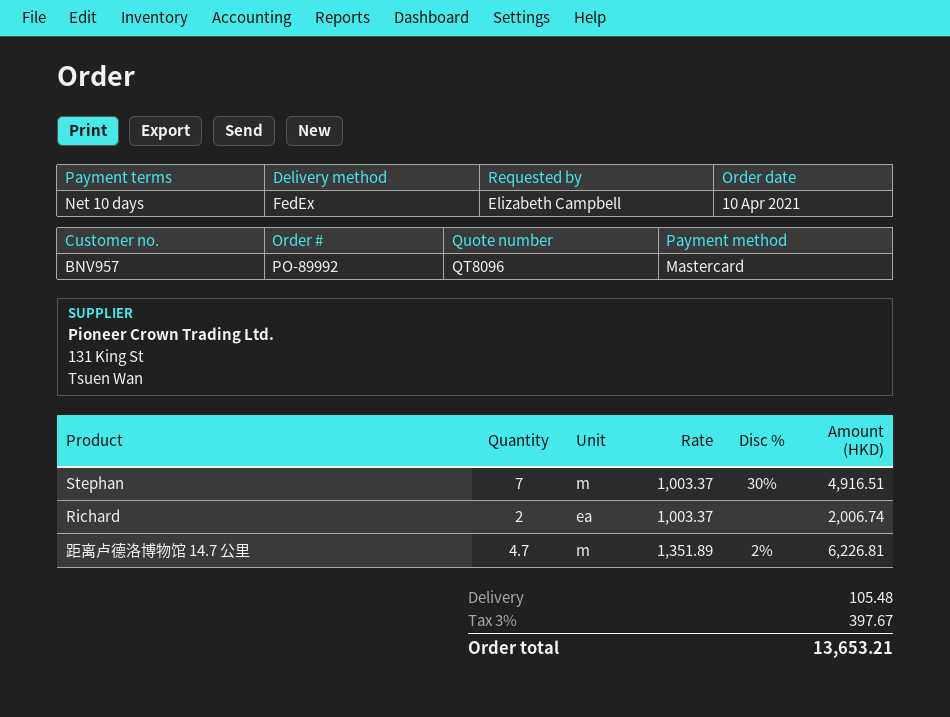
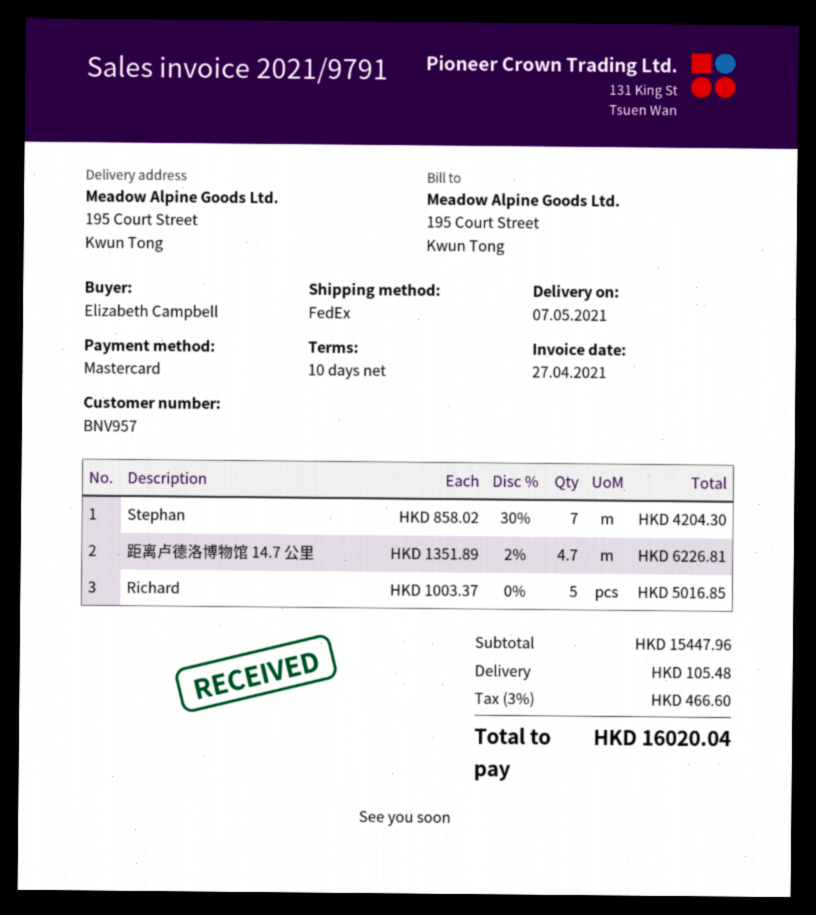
Stephan: 7 x 1003.37 - 30% = 4916.51 -> 7 x 858.02 - 30% = 4204.30
Richard: 2 x 1003.37 = 2006.74 -> 5 x 1003.37 = 5016.85
tax: 3% = 397.67 -> 3% = 466.60
total: 13653.21 -> 16020.04

